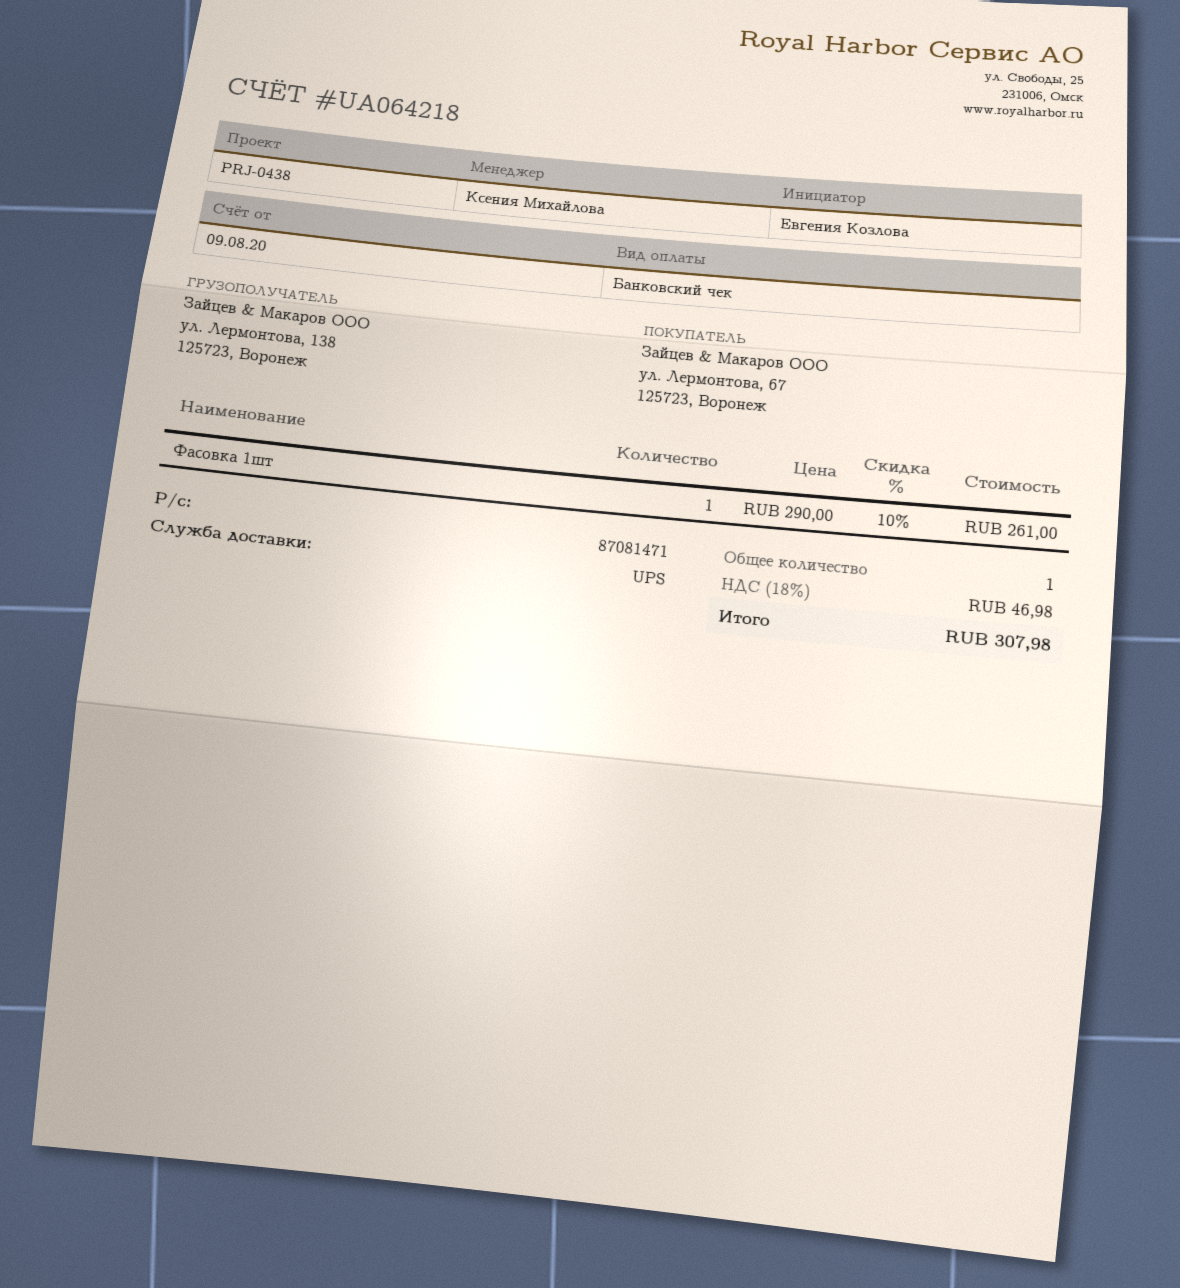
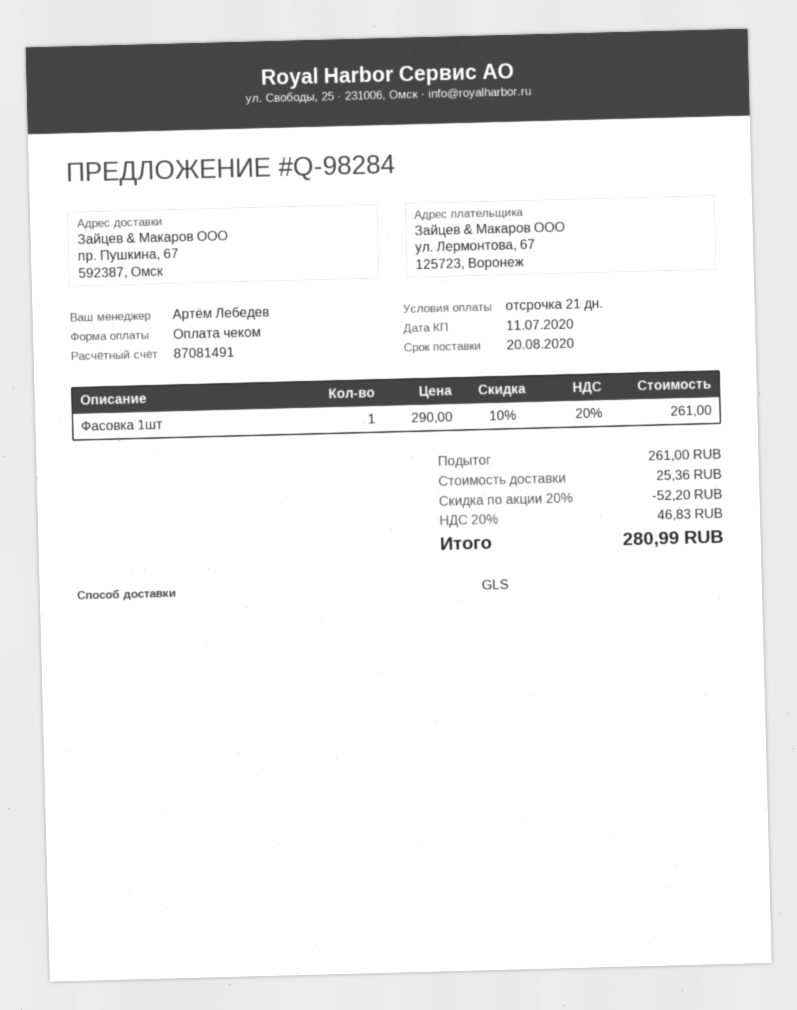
sales rep: Ксения Михайлова -> Артём Лебедев
bank account: 87081471 -> 87081491
shipping method: UPS -> GLS
ship to: ул. Лермонтова, 138, 125723, Воронеж -> пр. Пушкина, 67, 592387, Омск
discount: none -> 20% = 52.20
shipping: none -> 25.36
tax: 18% = 46.98 -> 20% = 46.83
total: 307.98 -> 280.99

